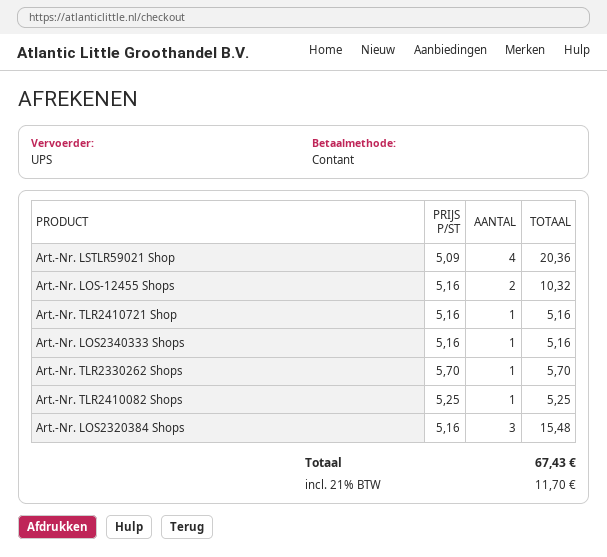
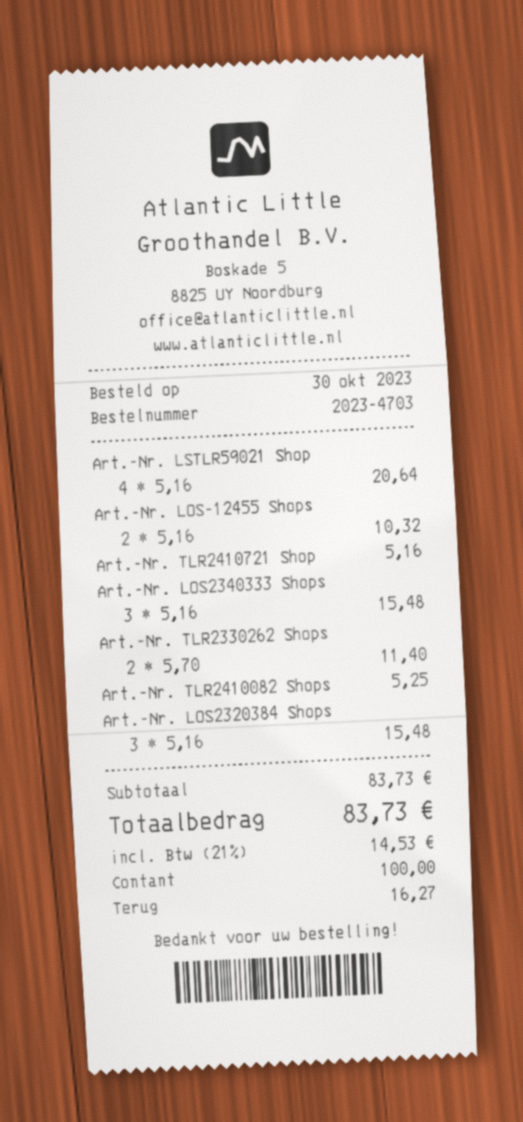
Art.-Nr. LSTLR59021 Shop: 4 x 5.09 = 20.36 -> 4 x 5.16 = 20.64
Art.-Nr. LOS2340333 Shops: 1 x 5.16 = 5.16 -> 3 x 5.16 = 15.48
Art.-Nr. TLR2330262 Shops: 1 x 5.70 = 5.70 -> 2 x 5.70 = 11.40
tax: 21% = 11.70 -> 21% = 14.53
total: 67.43 -> 83.73

